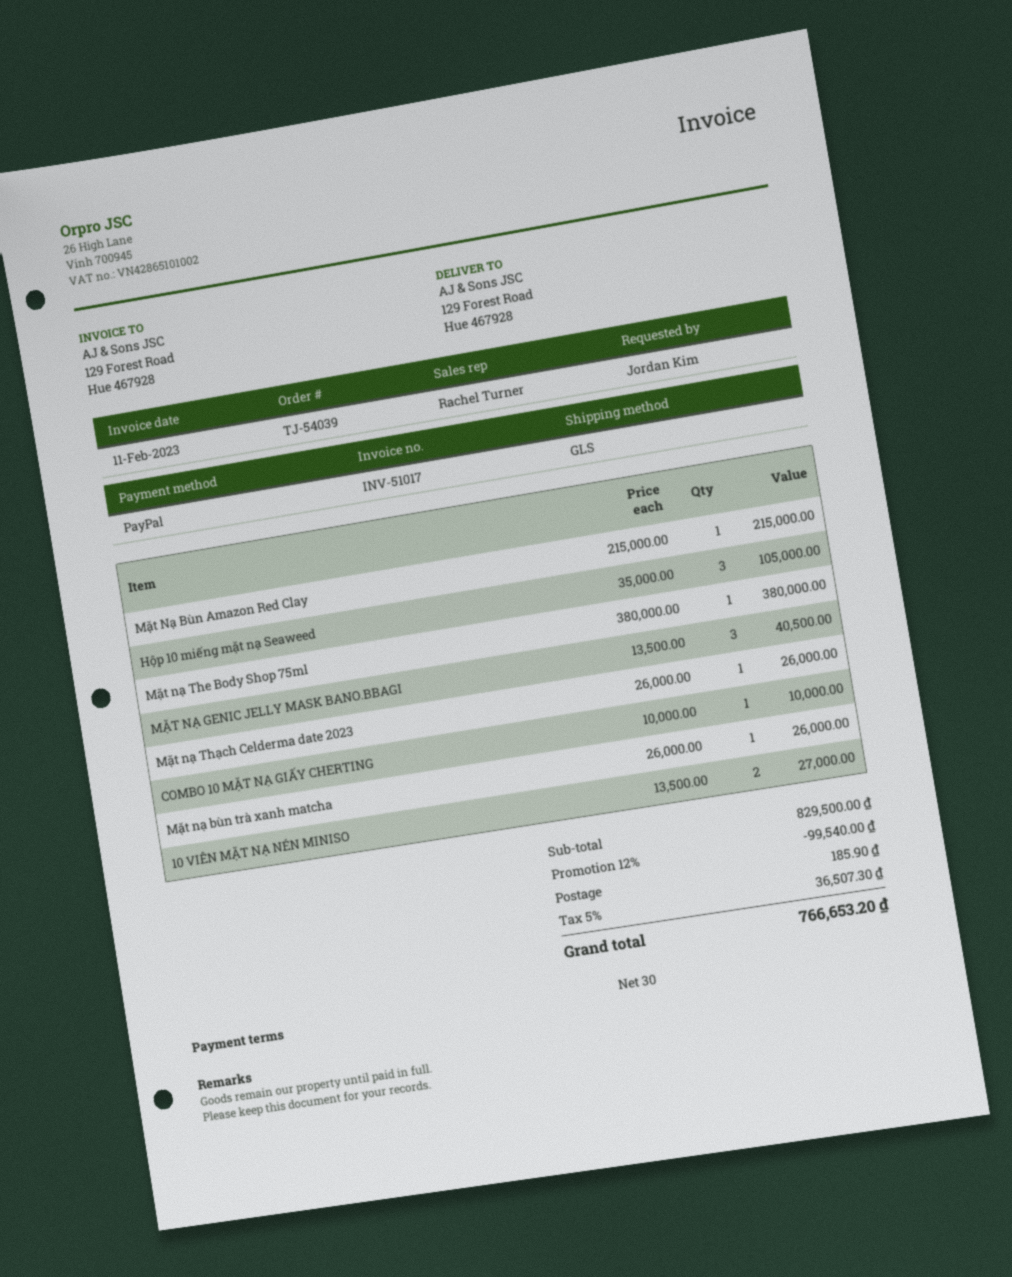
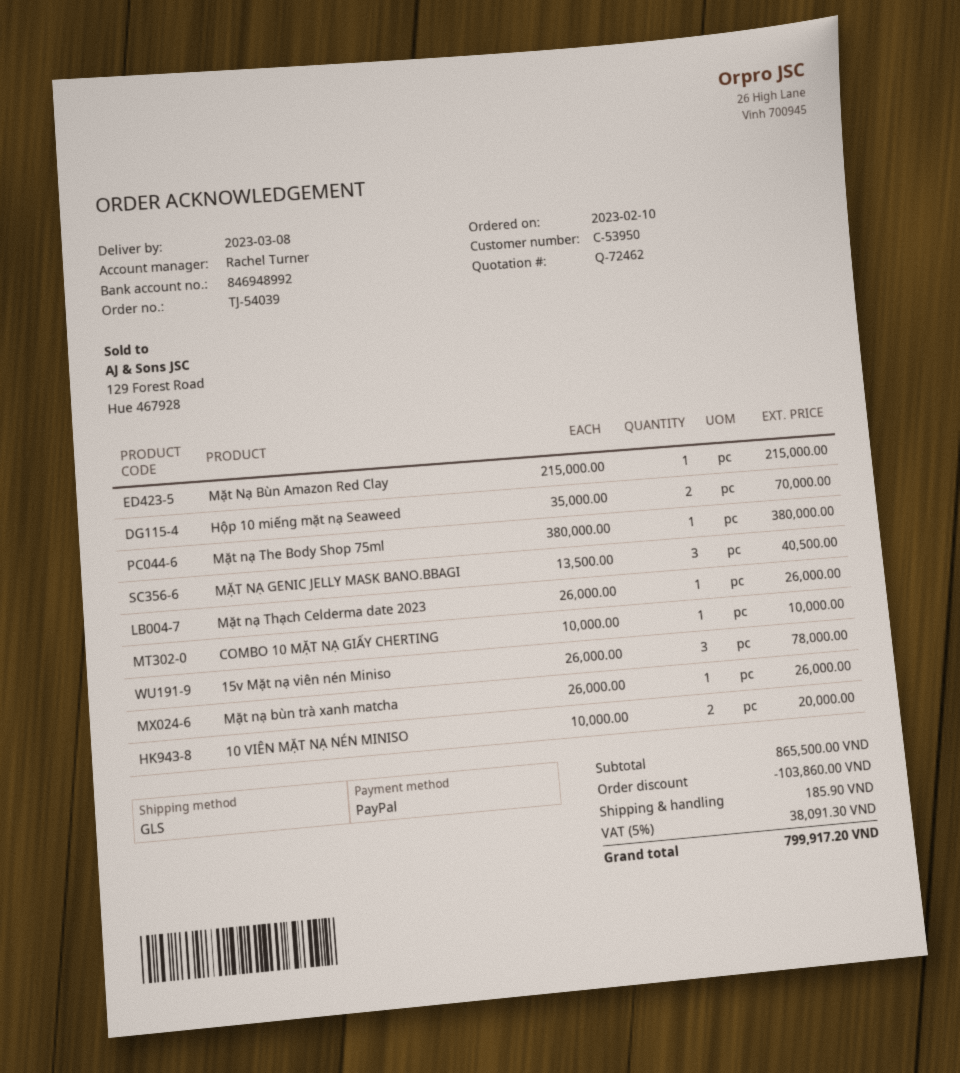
Hộp 10 miếng mặt nạ Seaweed: 3 x 35000.00 = 105000.00 -> 2 x 35000.00 = 70000.00
10 VIÊN MẶT NẠ NÉN MINISO: 2 x 13500.00 = 27000.00 -> 2 x 10000.00 = 20000.00
15v Mặt nạ viên nén Miniso: none -> 3 x 26000.00 = 78000.00
subtotal: 829500.00 -> 865500.00
discount: 99540.00 -> 103860.00
tax: 5% = 36507.30 -> 5% = 38091.30
total: 766653.20 -> 799917.20

